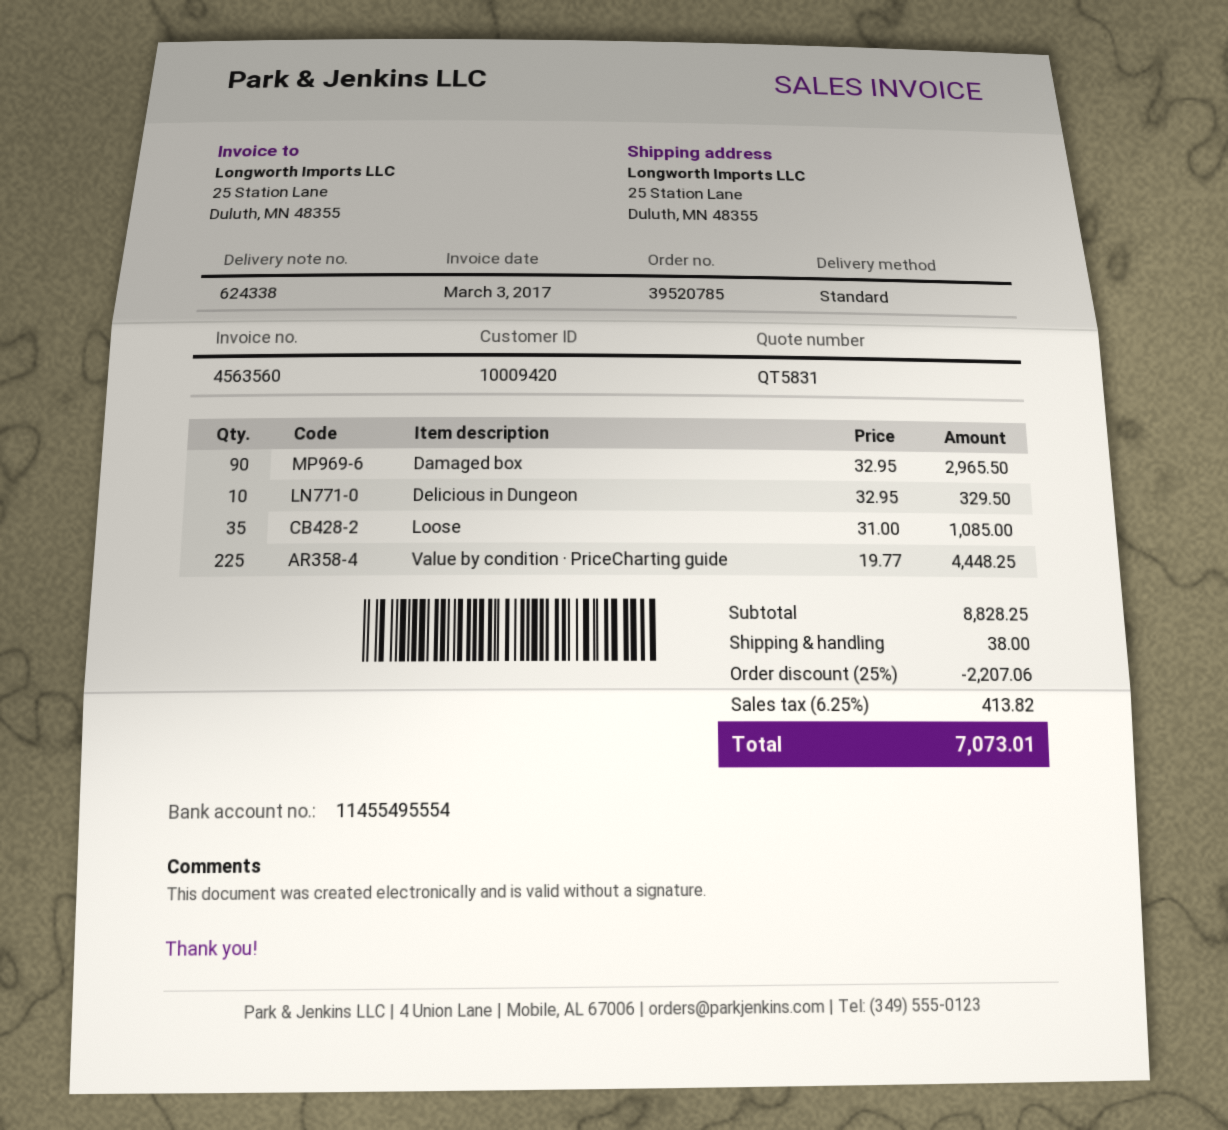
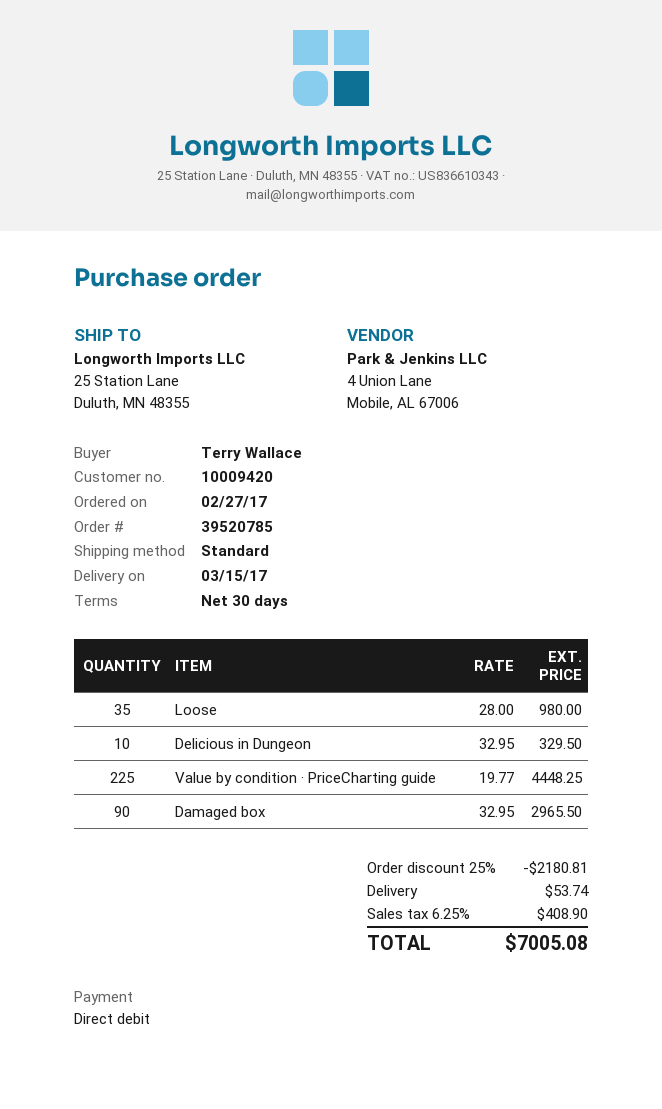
Loose: 35 x 31.00 = 1085.00 -> 35 x 28.00 = 980.00
discount: 25% = 2207.06 -> 25% = 2180.81
shipping: 38.00 -> 53.74
tax: 6.25% = 413.82 -> 6.25% = 408.90
total: 7073.01 -> 7005.08

